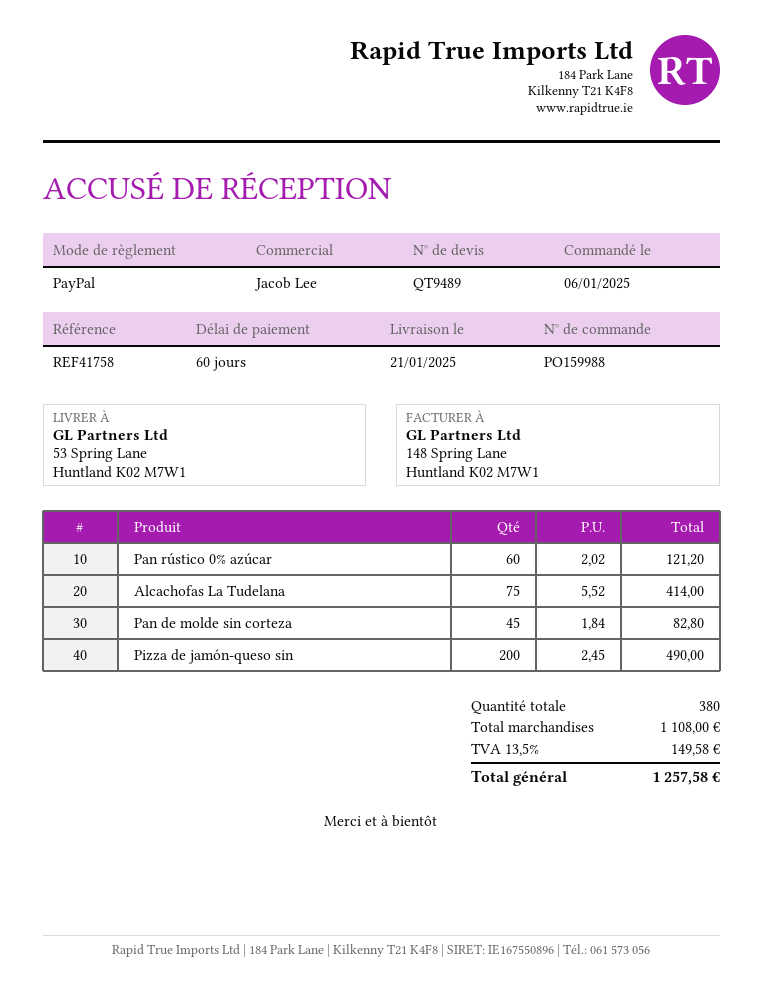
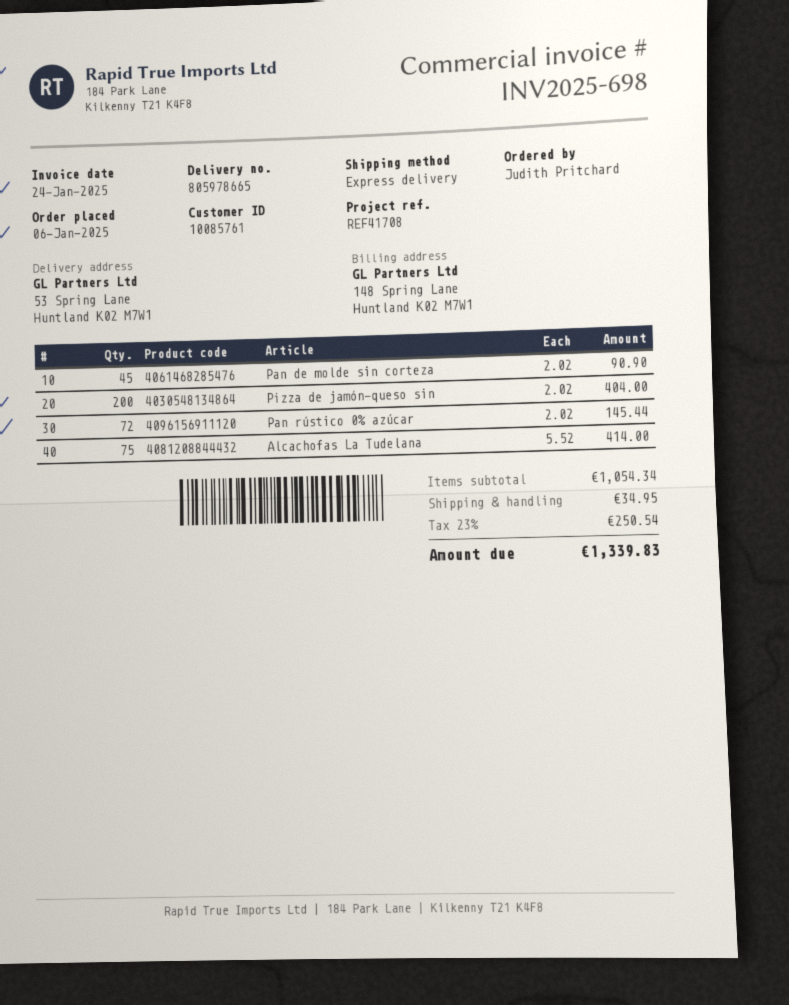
reference: REF41758 -> REF41708
Pan rústico 0% azúcar: 60 x 2.02 = 121.20 -> 72 x 2.02 = 145.44
Pan de molde sin corteza: 45 x 1.84 = 82.80 -> 45 x 2.02 = 90.90
Pizza de jamón-queso sin: 200 x 2.45 = 490.00 -> 200 x 2.02 = 404.00
subtotal: 1108.00 -> 1054.34
shipping: none -> 34.95
tax: 13.5% = 149.58 -> 23% = 250.54
total: 1257.58 -> 1339.83

